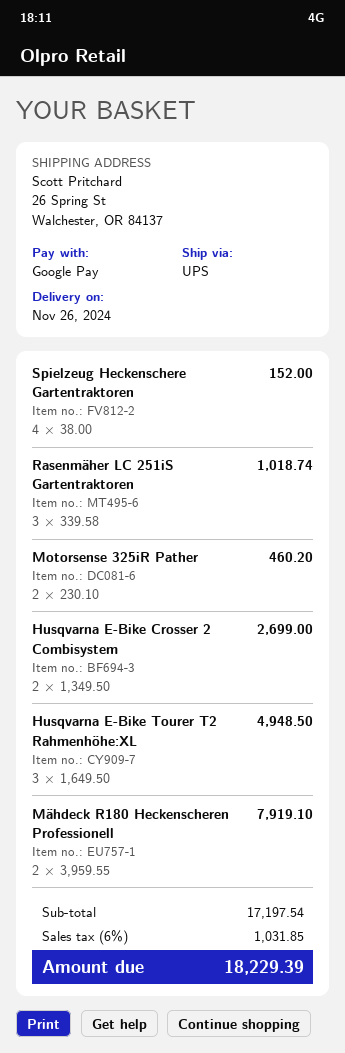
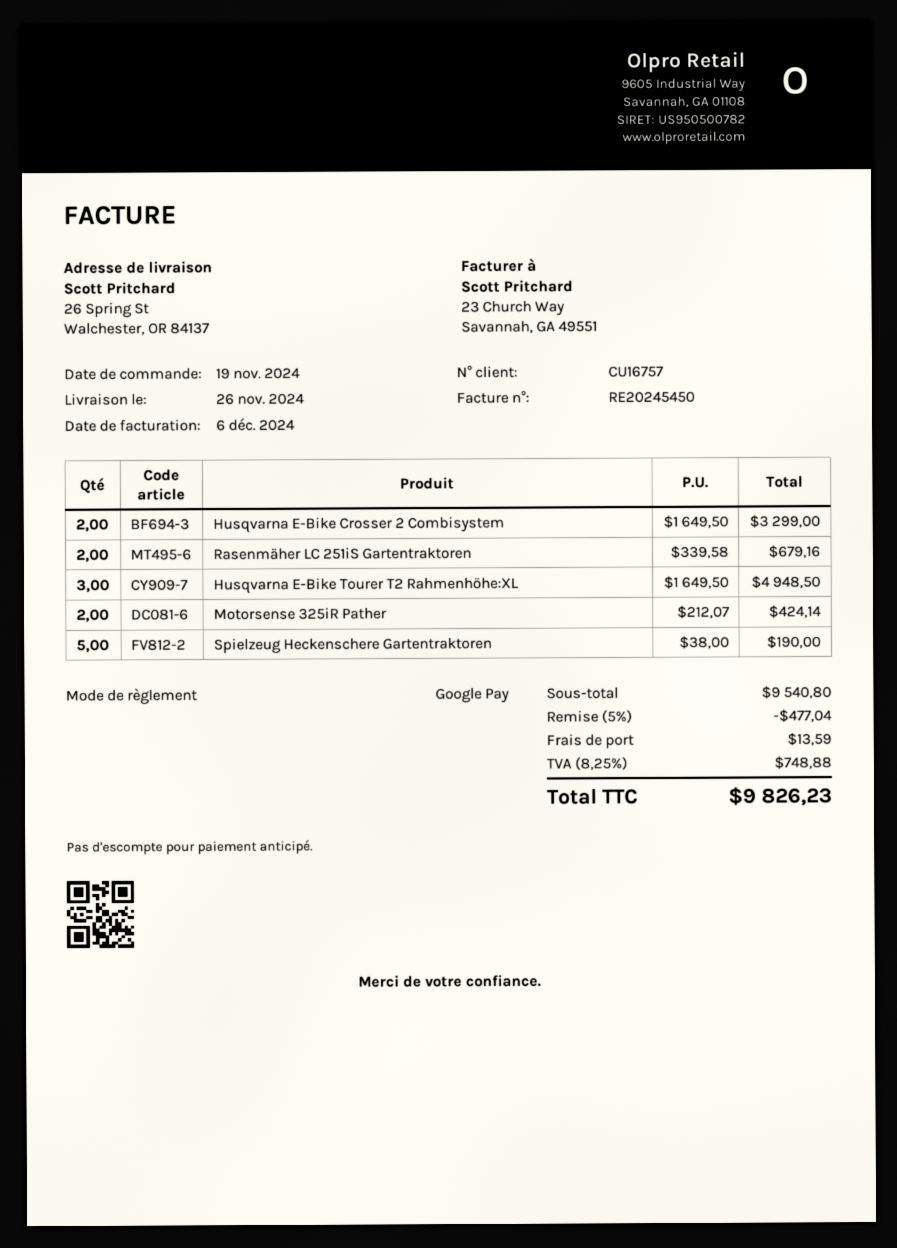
Spielzeug Heckenschere Gartentraktoren: 4 x 38.00 = 152.00 -> 5 x 38.00 = 190.00
Rasenmäher LC 251iS Gartentraktoren: 3 x 339.58 = 1018.74 -> 2 x 339.58 = 679.16
Motorsense 325iR Pather: 2 x 230.10 = 460.20 -> 2 x 212.07 = 424.14
Husqvarna E-Bike Crosser 2 Combisystem: 2 x 1349.50 = 2699.00 -> 2 x 1649.50 = 3299.00
Mähdeck R180 Heckenscheren Professionell: 2 x 3959.55 = 7919.10 -> none
subtotal: 17197.54 -> 9540.80
discount: none -> 5% = 477.04
shipping: none -> 13.59
tax: 6% = 1031.85 -> 8.25% = 748.88
total: 18229.39 -> 9826.23

